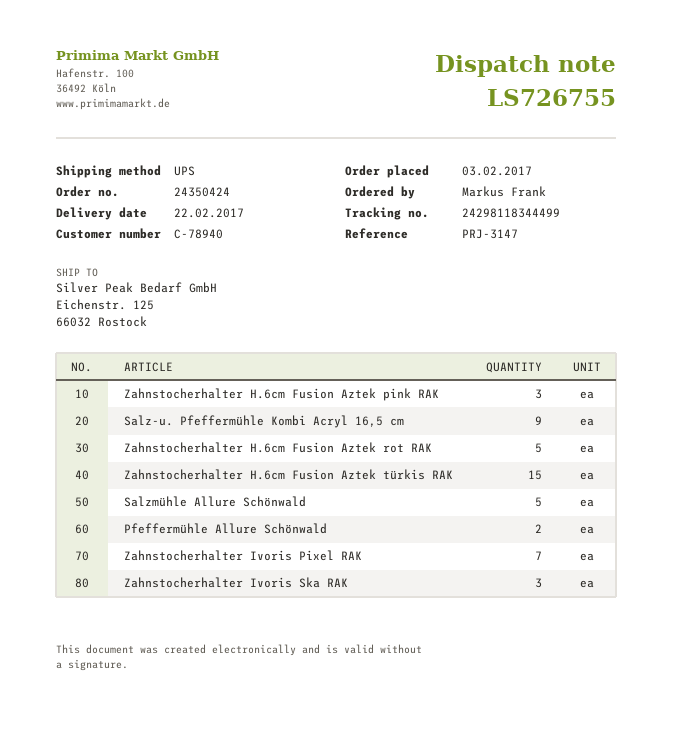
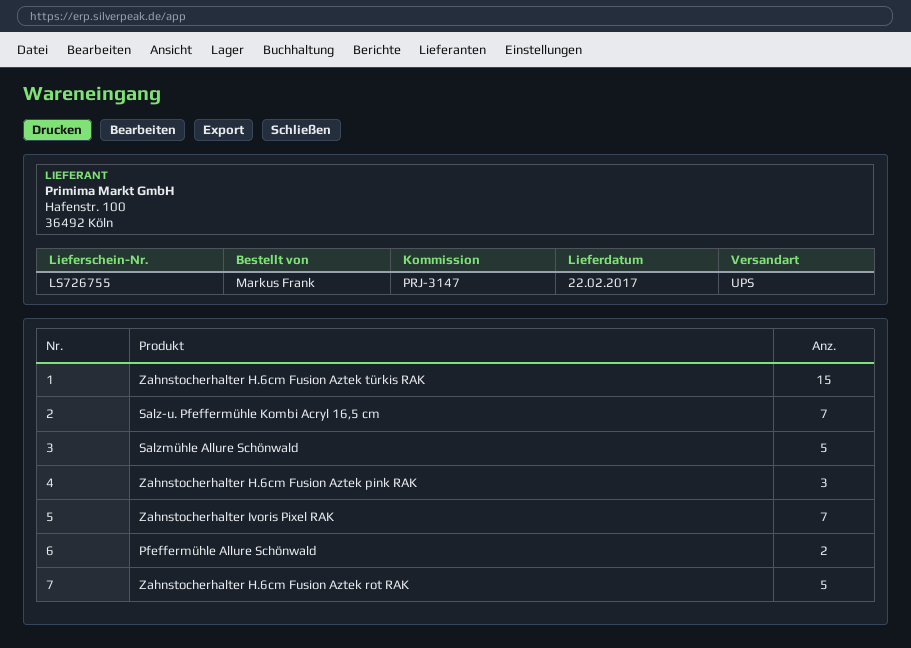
Salz-u. Pfeffermühle Kombi Acryl 16,5 cm: 9 -> 7
Zahnstocherhalter Ivoris Ska RAK: 3 -> none

